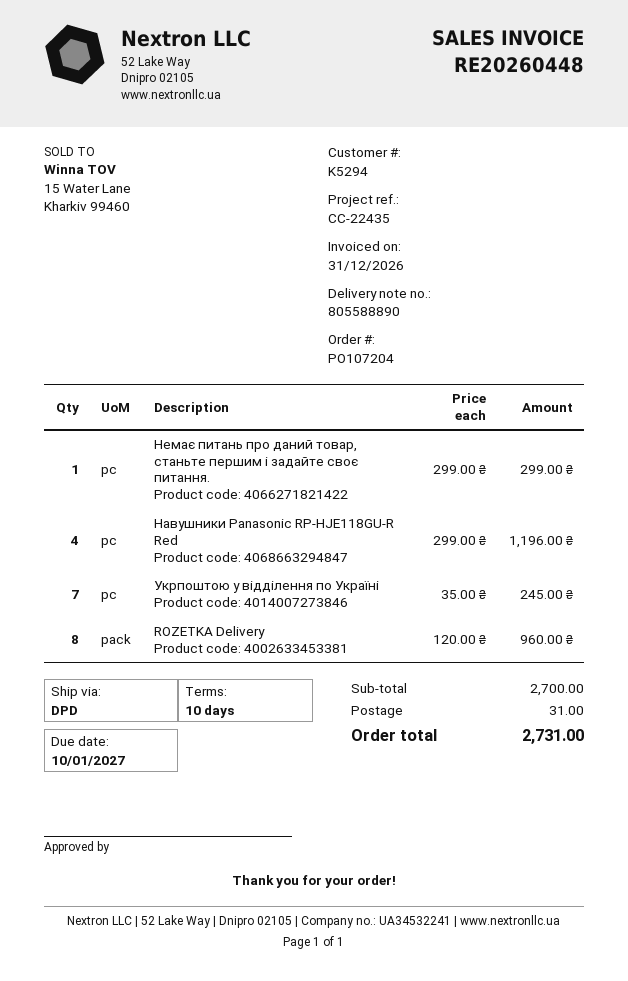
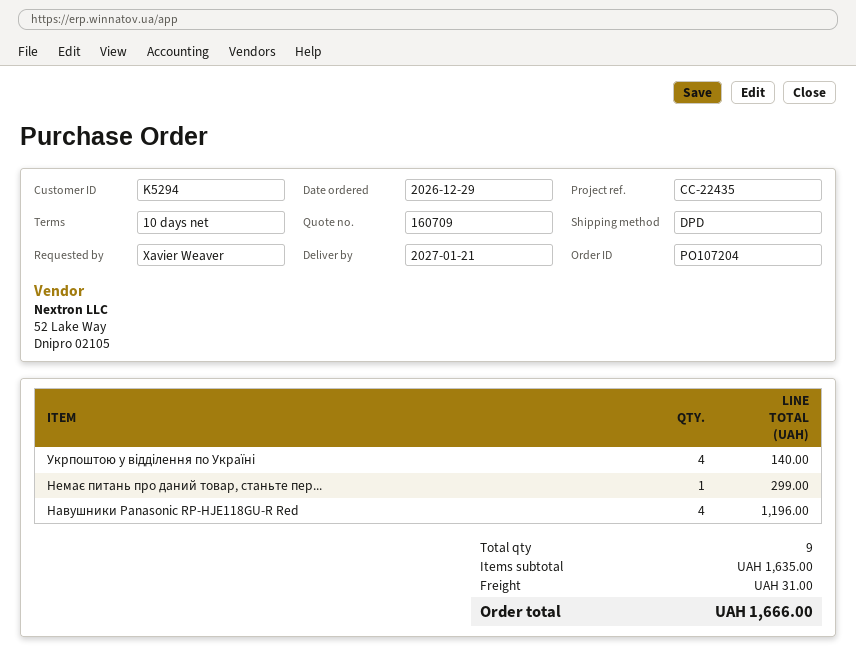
Укрпоштою у відділення по Україні: 7 for 245.00 -> 4 for 140.00
ROZETKA Delivery: 8 for 960.00 -> none
subtotal: 2700.00 -> 1635.00
total: 2731.00 -> 1666.00

